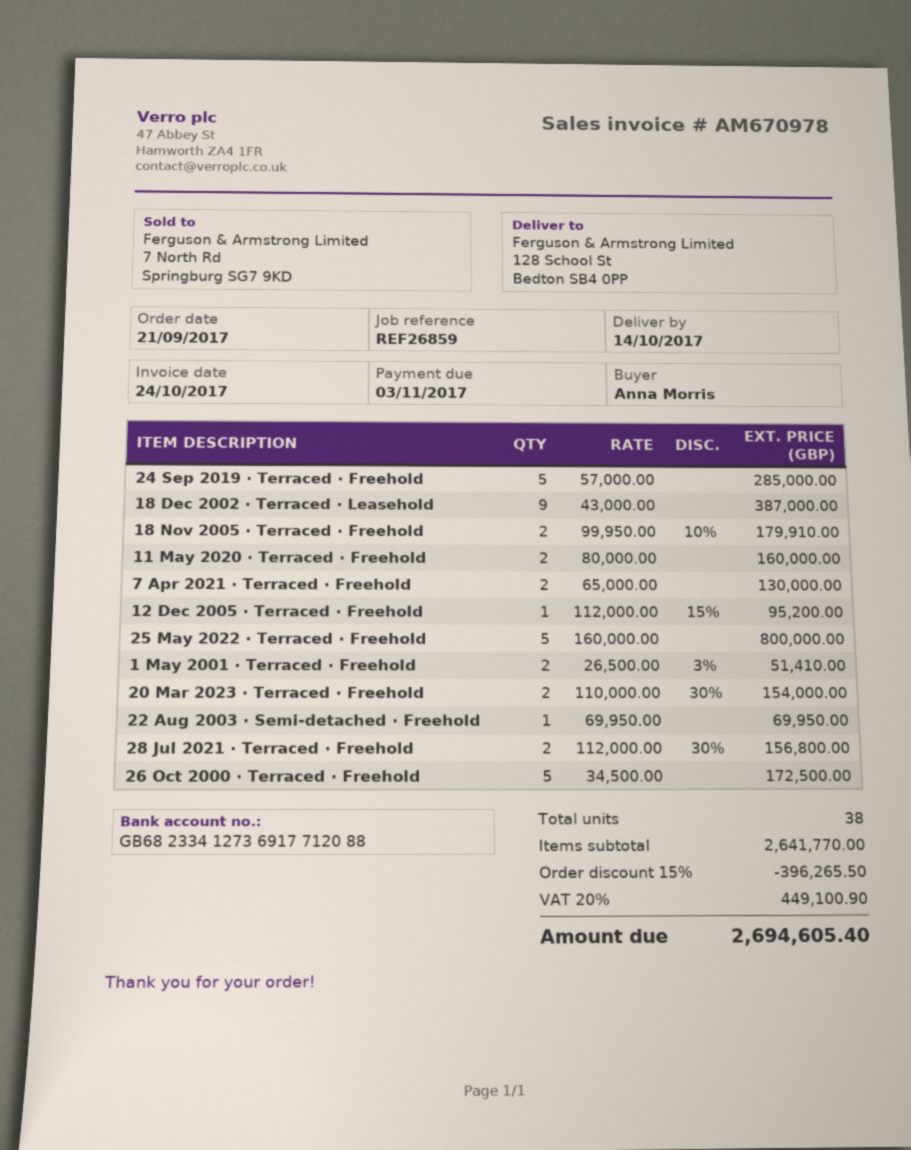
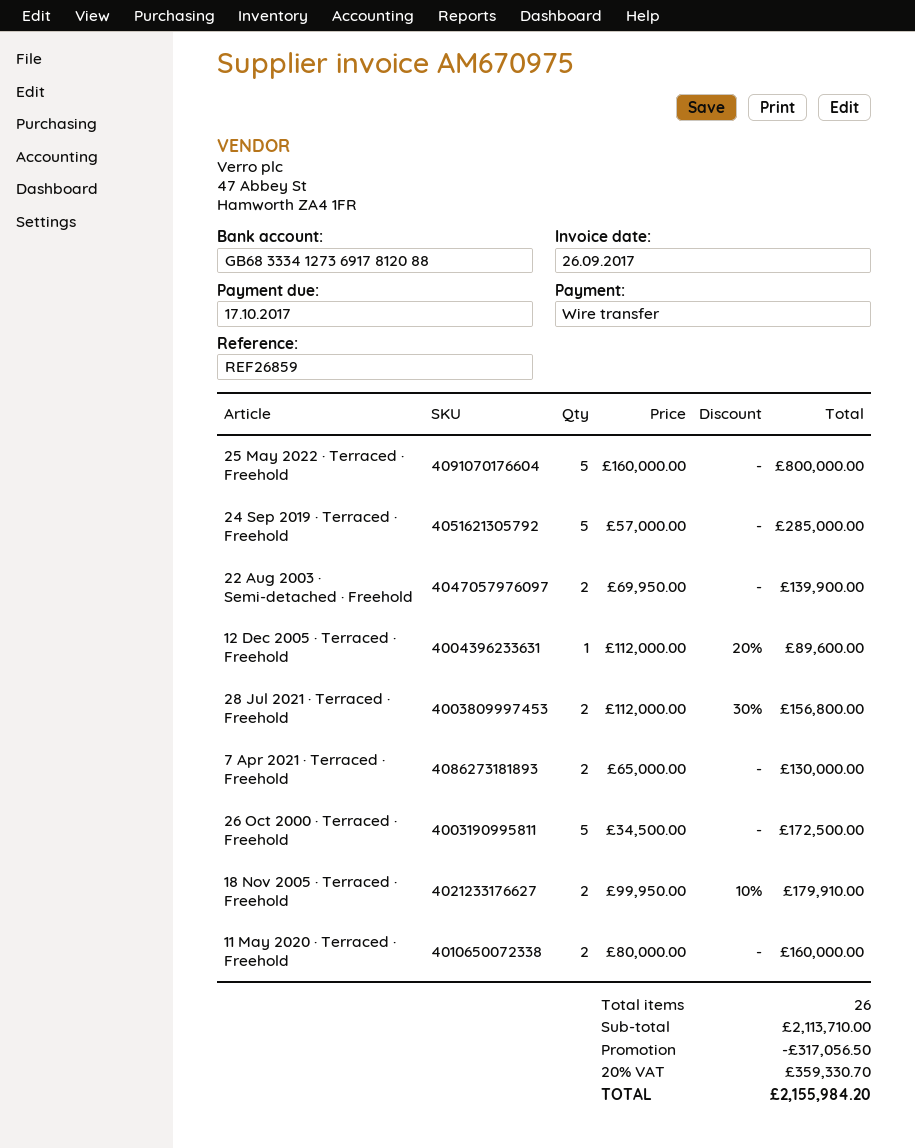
invoice number: AM670978 -> AM670975
invoice date: 2017-10-24 -> 2017-09-26
due date: 2017-11-03 -> 2017-10-17
bank account: GB68233412736917712088 -> GB68333412736917812088
18 Dec 2002 · Terraced · Leasehold: 9 x 43000.00 = 387000.00 -> none
12 Dec 2005 · Terraced · Freehold: 1 x 112000.00 - 15% = 95200.00 -> 1 x 112000.00 - 20% = 89600.00
1 May 2001 · Terraced · Freehold: 2 x 26500.00 - 3% = 51410.00 -> none
20 Mar 2023 · Terraced · Freehold: 2 x 110000.00 - 30% = 154000.00 -> none
22 Aug 2003 · Semi-detached · Freehold: 1 x 69950.00 = 69950.00 -> 2 x 69950.00 = 139900.00
total quantity: 38 -> 26
subtotal: 2641770.00 -> 2113710.00
discount: 396265.50 -> 317056.50
tax: 20% = 449100.90 -> 20% = 359330.70
total: 2694605.40 -> 2155984.20

